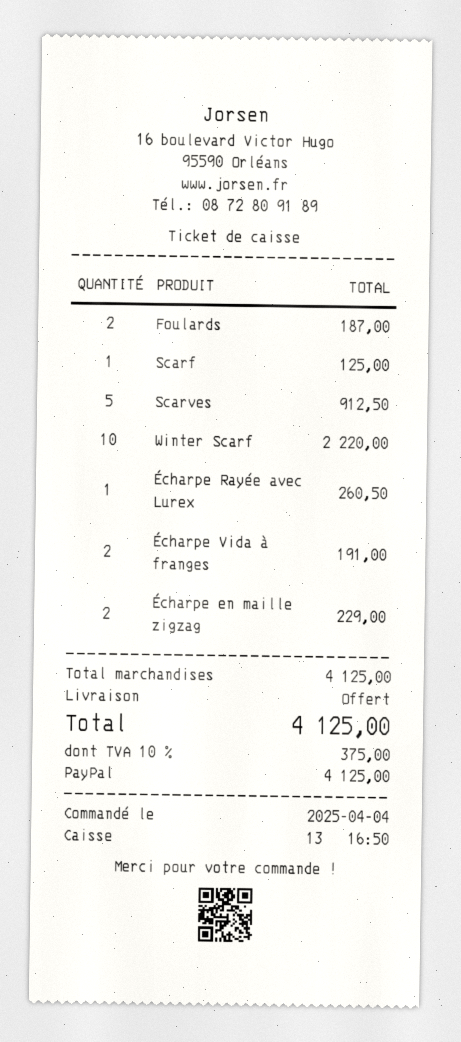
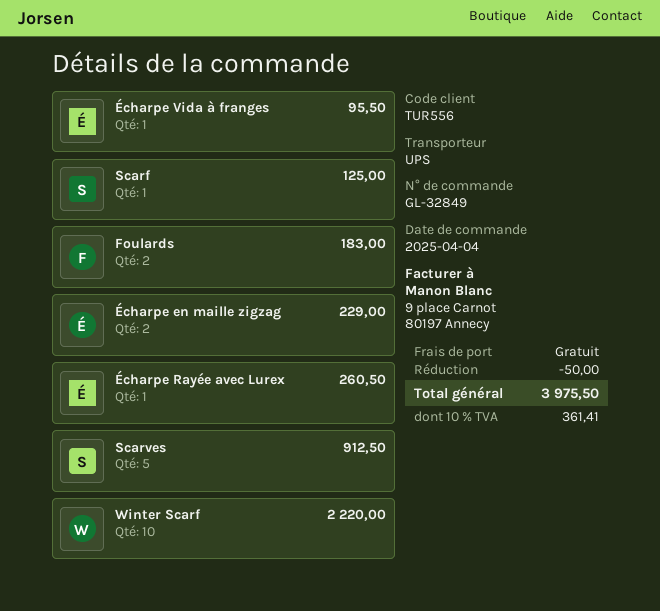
Foulards: 2 for 187.00 -> 2 for 183.00
Écharpe Vida à franges: 2 for 191.00 -> 1 for 95.50
discount: none -> 50.00
tax: 10% = 375.00 -> 10% = 361.41
total: 4125.00 -> 3975.50

